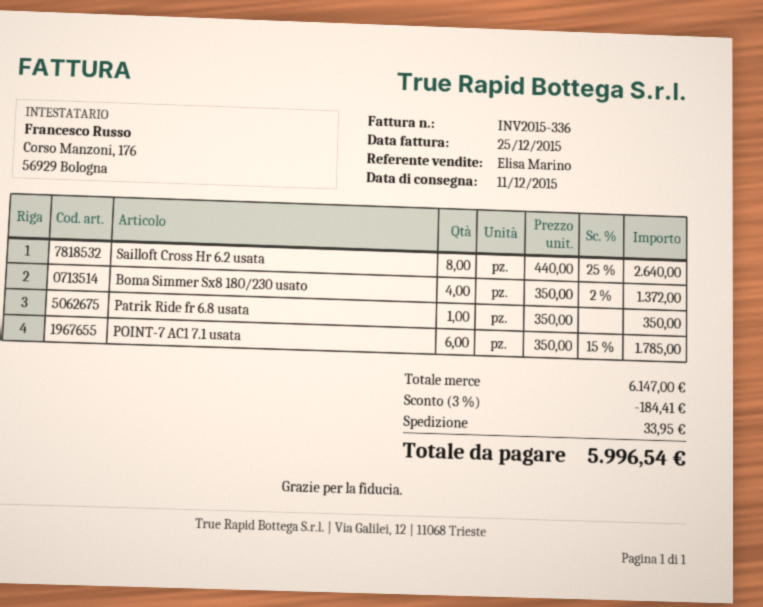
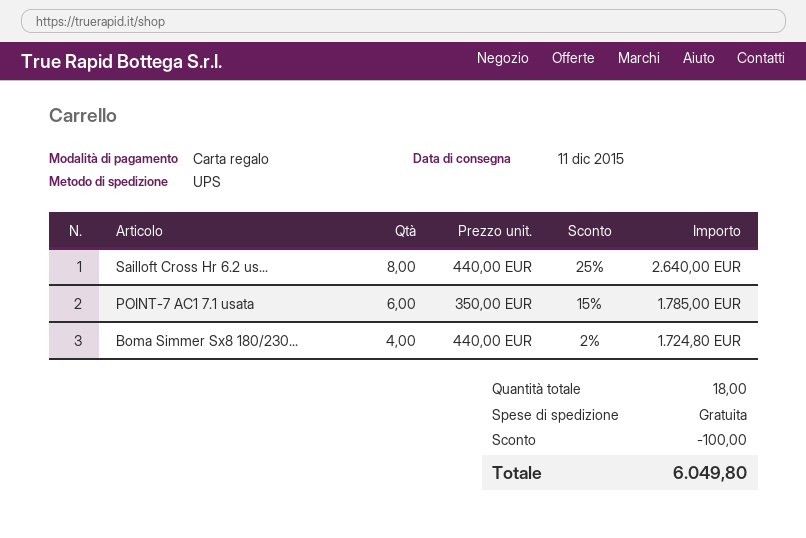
Boma Simmer Sx8 180/230 usato: 4 x 350.00 - 2% = 1372.00 -> 4 x 440.00 - 2% = 1724.80
Patrik Ride fr 6.8 usata: 1 x 350.00 = 350.00 -> none
discount: 184.41 -> 100.00
shipping: 33.95 -> 0.00
total: 5996.54 -> 6049.80

